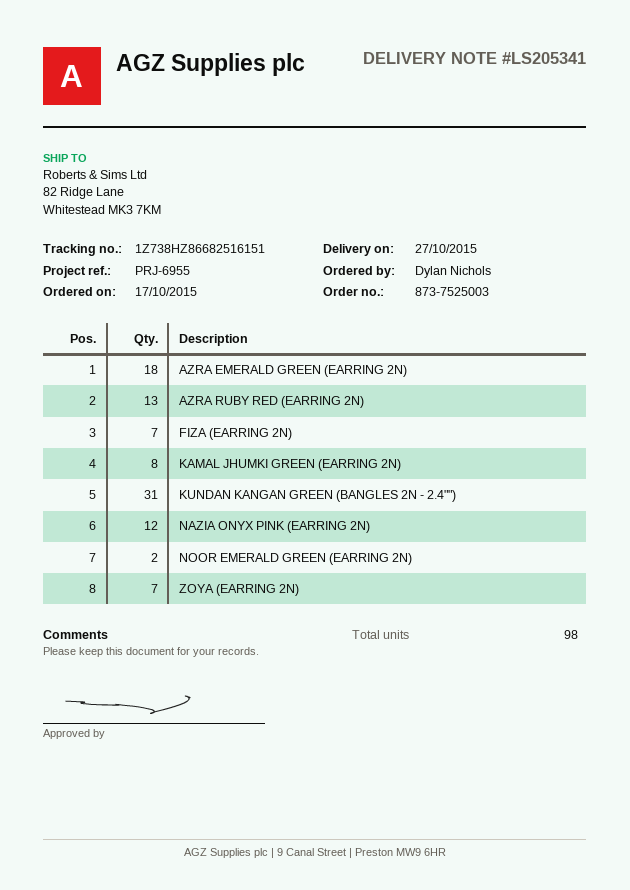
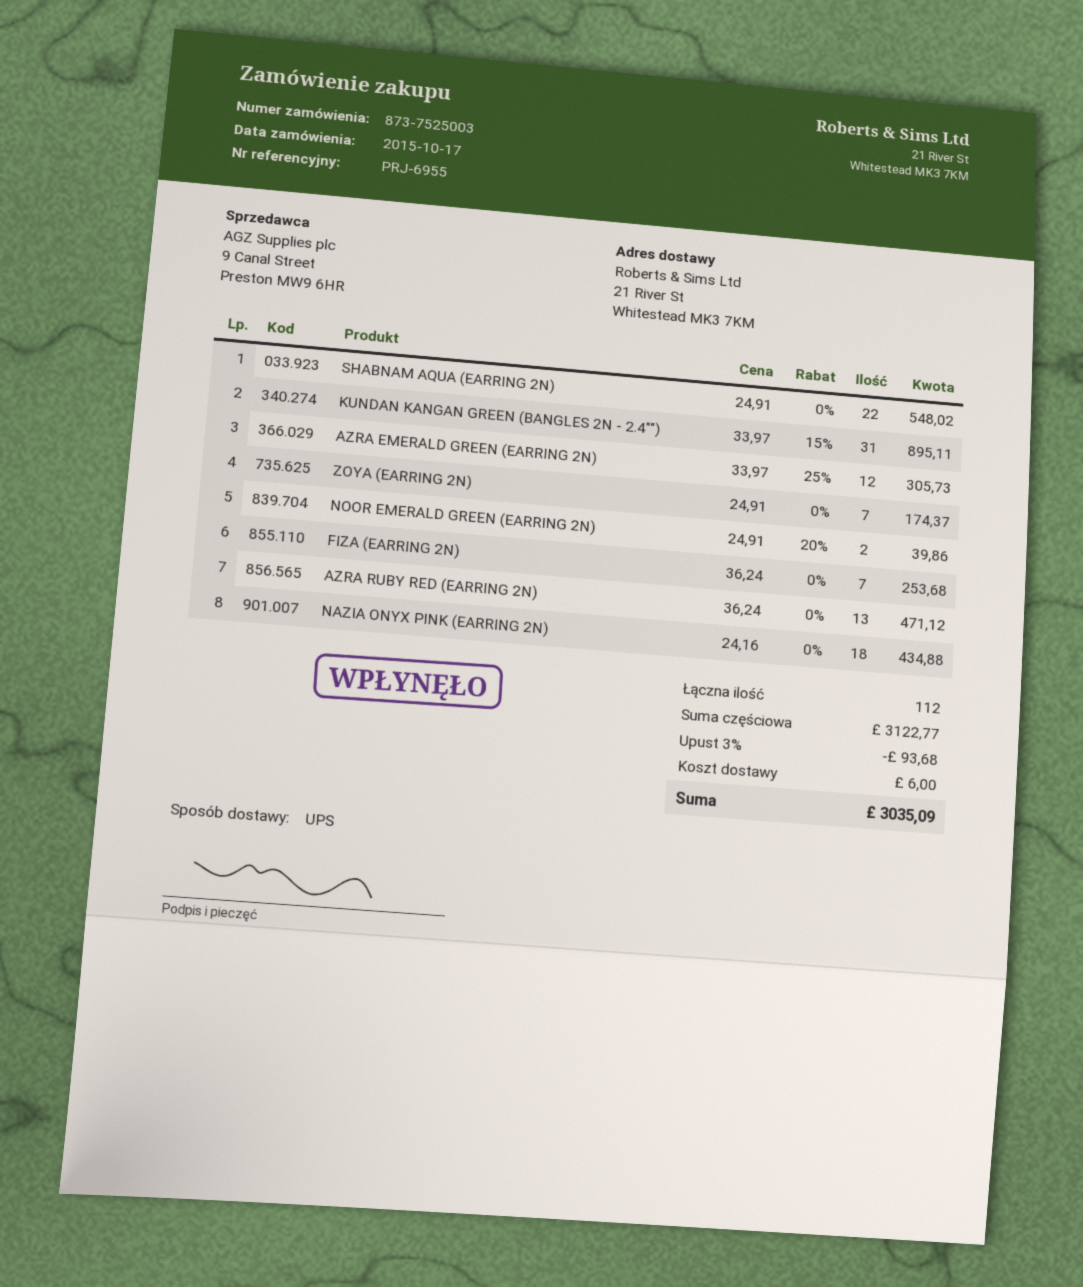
ship to: 82 Ridge Lane, Whitestead MK3 7KM -> 21 River St, Whitestead MK3 7KM
AZRA EMERALD GREEN (EARRING 2N): 18 -> 12
KAMAL JHUMKI GREEN (EARRING 2N): 8 -> none
NAZIA ONYX PINK (EARRING 2N): 12 -> 18
SHABNAM AQUA (EARRING 2N): none -> 22
total quantity: 98 -> 112

